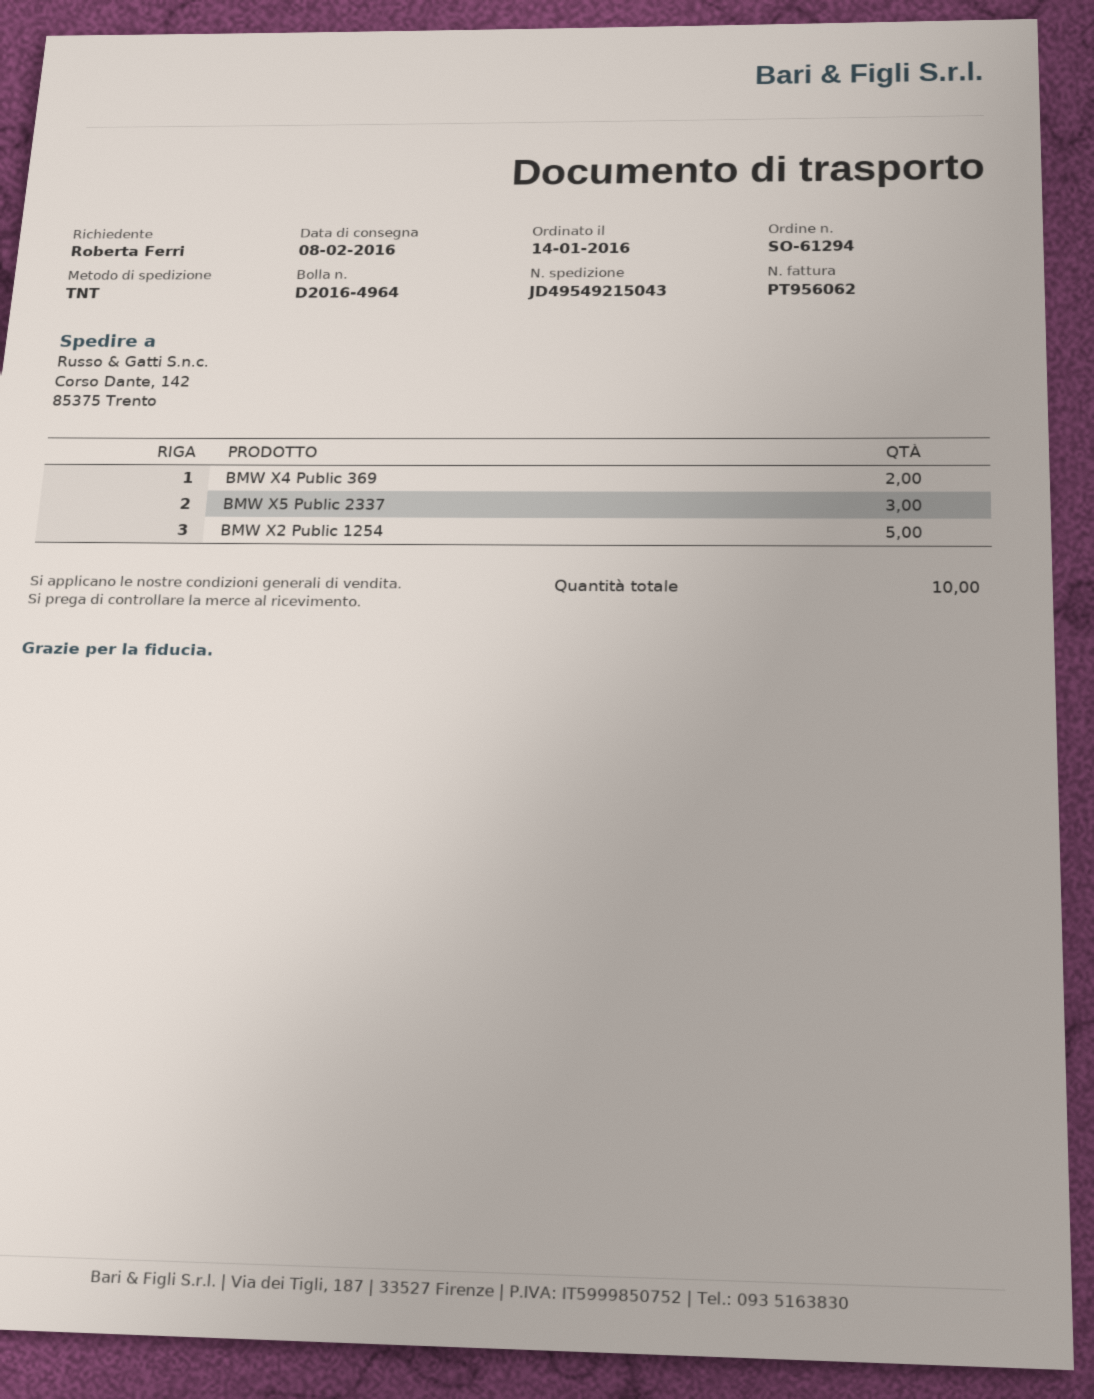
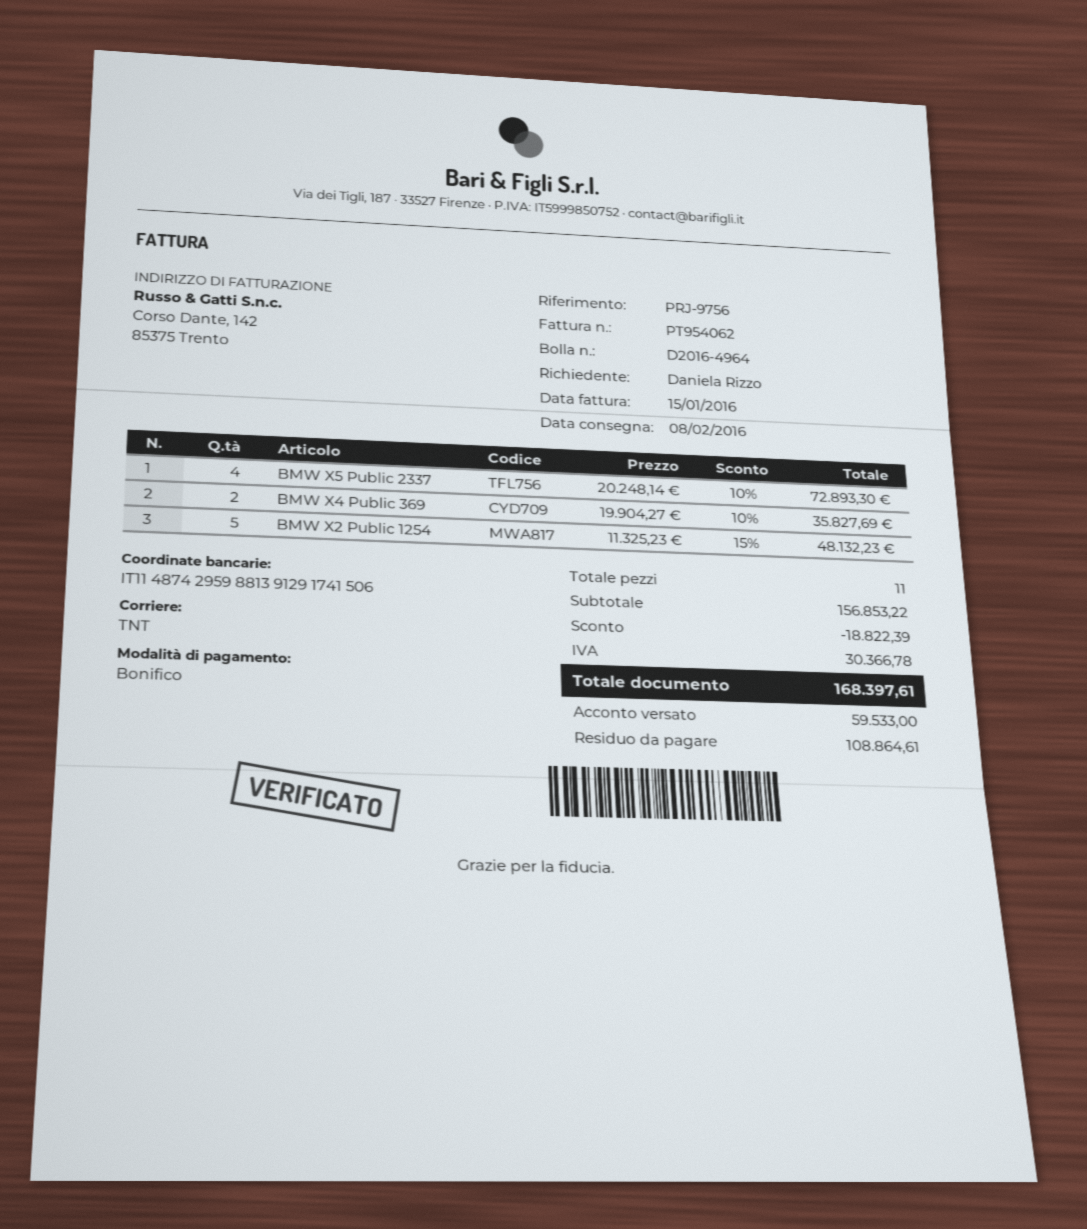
invoice number: PT956062 -> PT954062
ordered by: Roberta Ferri -> Daniela Rizzo
BMW X5 Public 2337: 3 -> 4
total quantity: 10 -> 11

